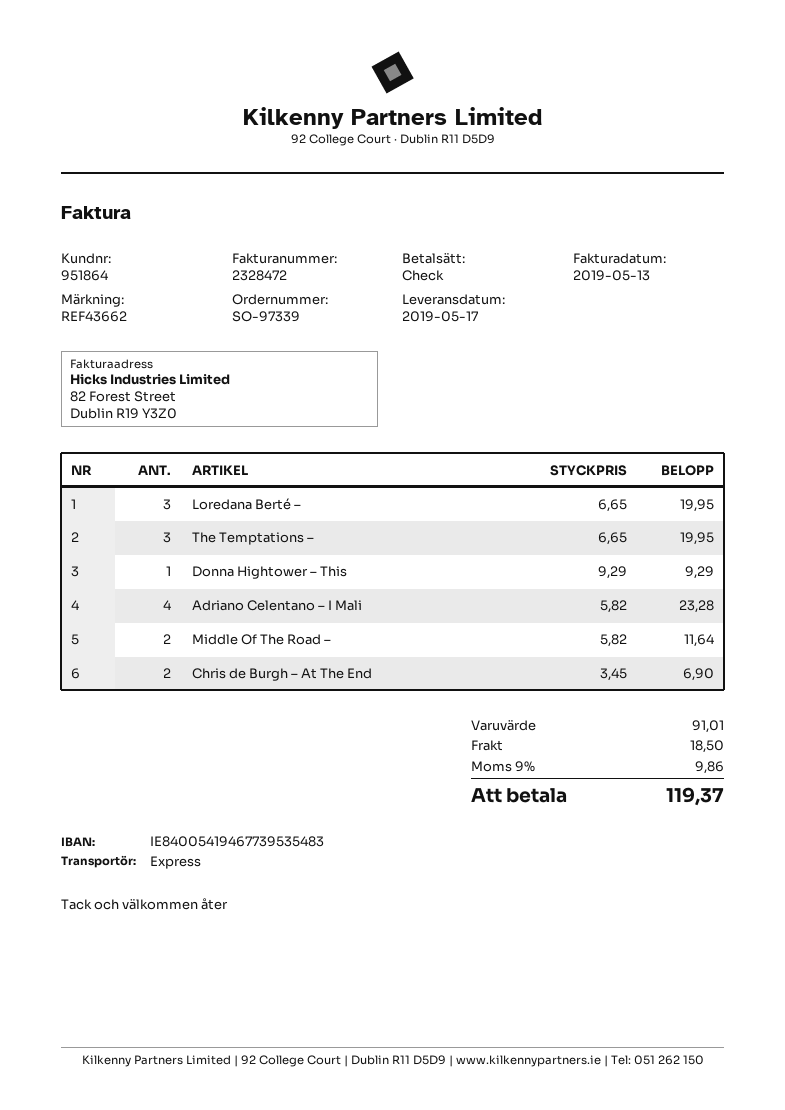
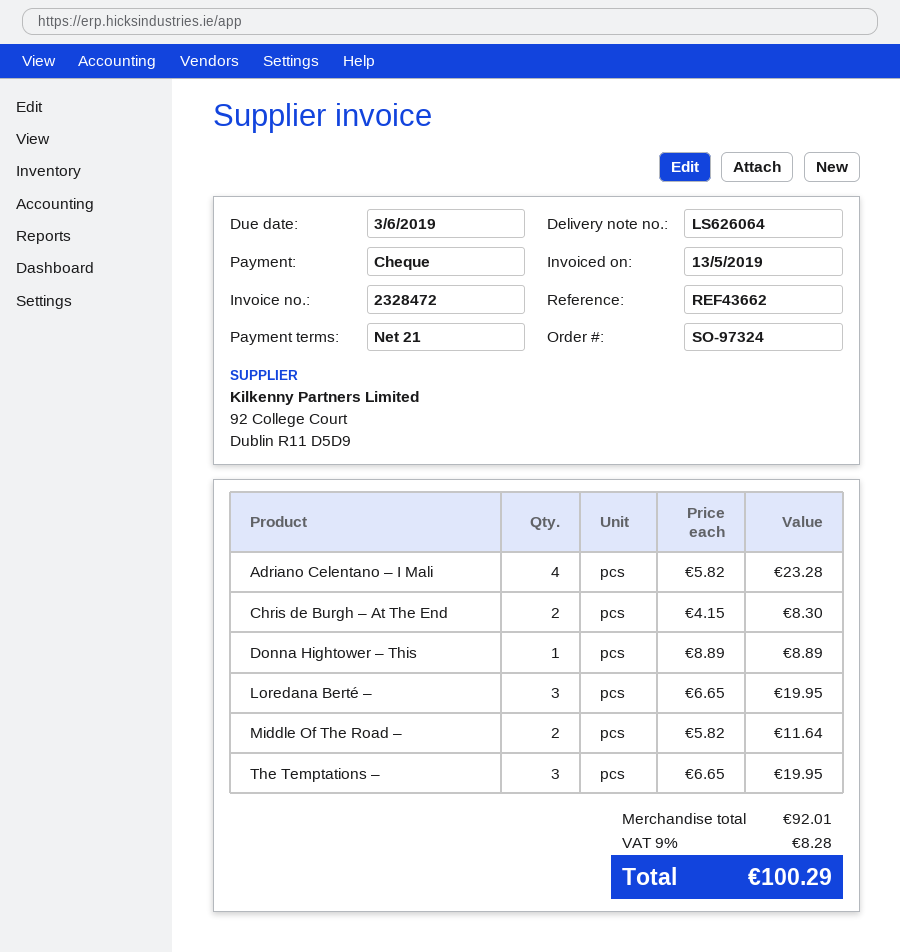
order number: SO-97339 -> SO-97324
Donna Hightower – This: 1 x 9.29 = 9.29 -> 1 x 8.89 = 8.89
Chris de Burgh – At The End: 2 x 3.45 = 6.90 -> 2 x 4.15 = 8.30
subtotal: 91.01 -> 92.01
shipping: 18.50 -> none
tax: 9% = 9.86 -> 9% = 8.28
total: 119.37 -> 100.29

